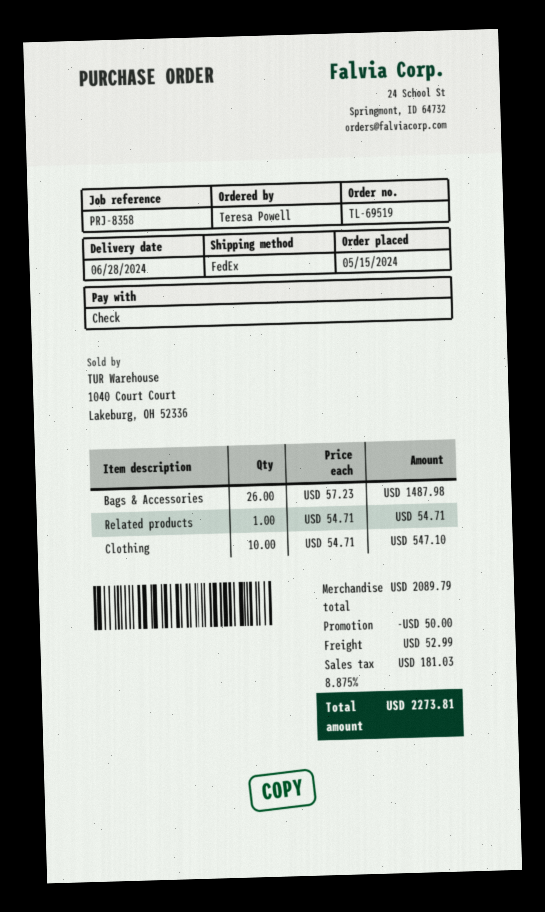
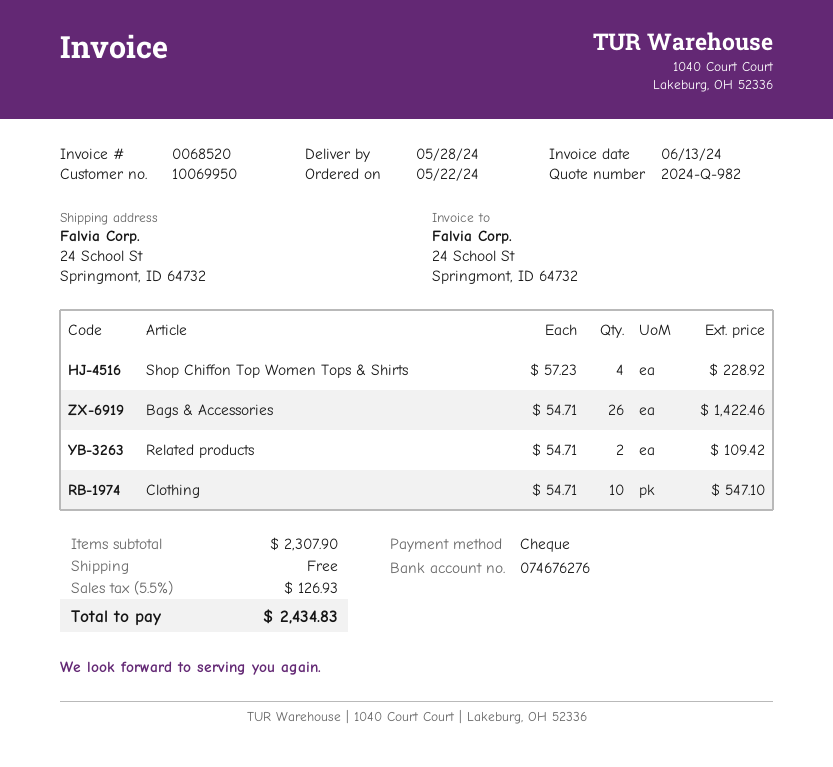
order date: 2024-05-15 -> 2024-05-22
delivery date: 2024-06-28 -> 2024-05-28
Bags & Accessories: 26 x 57.23 = 1487.98 -> 26 x 54.71 = 1422.46
Related products: 1 x 54.71 = 54.71 -> 2 x 54.71 = 109.42
Shop Chiffon Top Women Tops & Shirts: none -> 4 x 57.23 = 228.92
subtotal: 2089.79 -> 2307.90
discount: 50.00 -> none
shipping: 52.99 -> 0.00
tax: 8.875% = 181.03 -> 5.5% = 126.93
total: 2273.81 -> 2434.83

